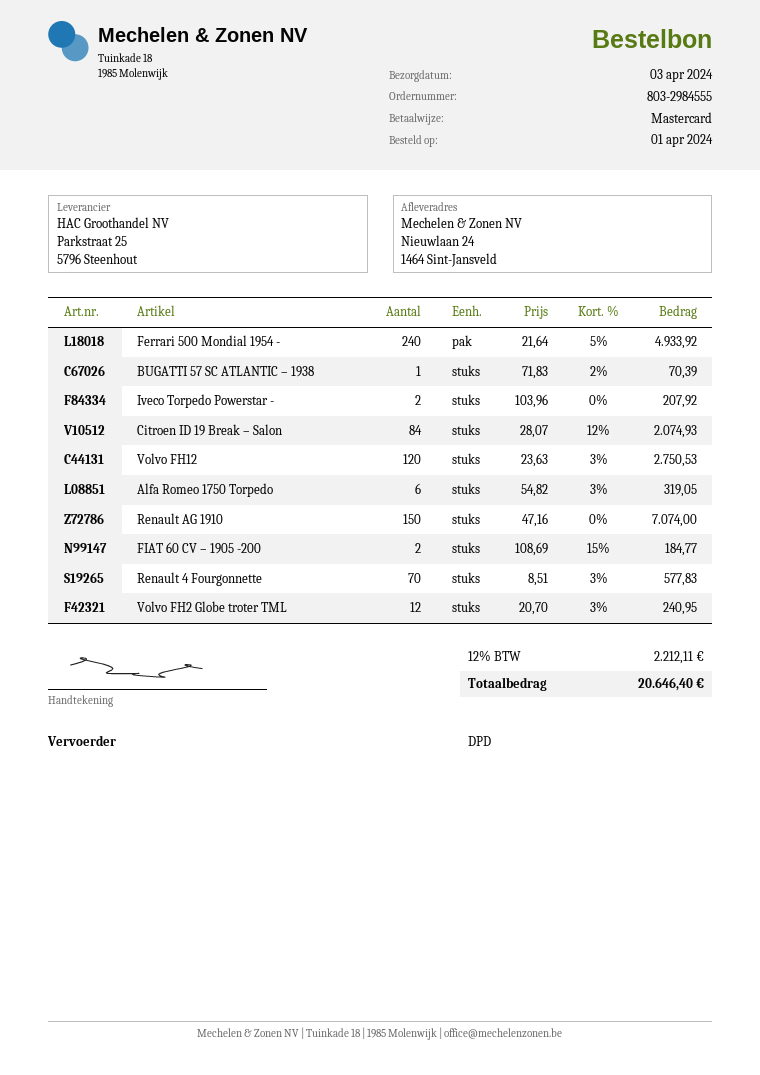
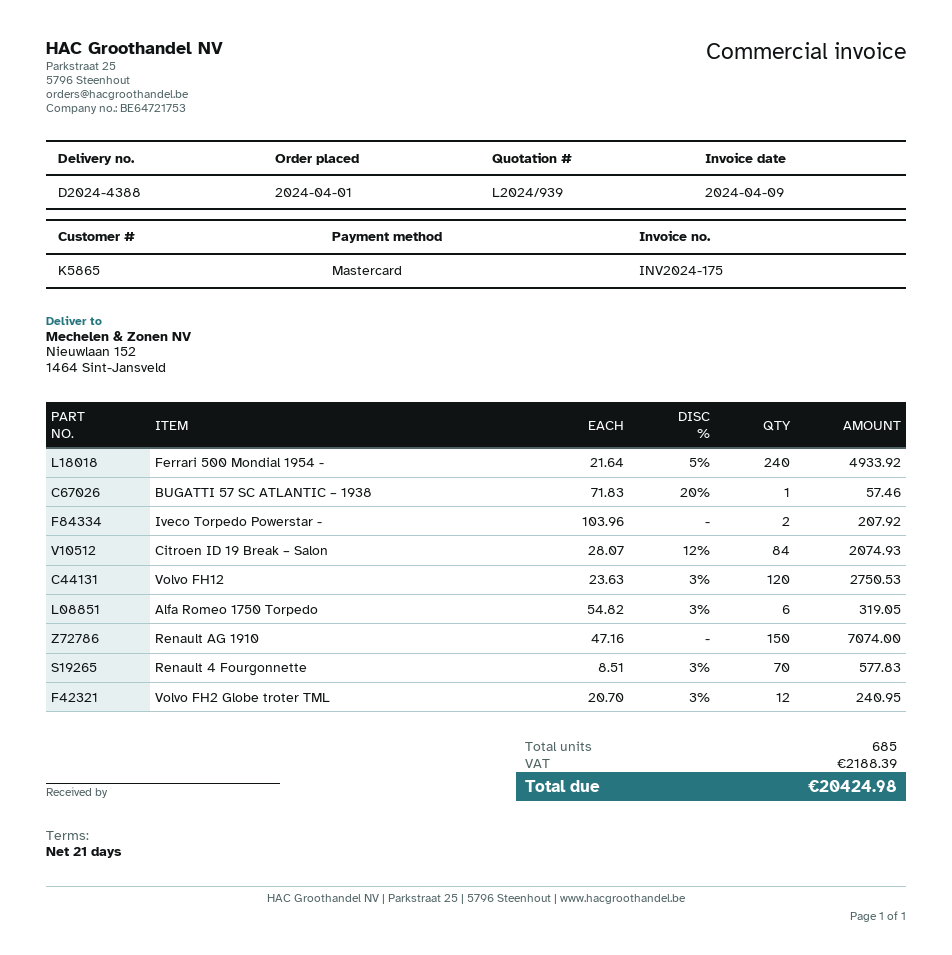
ship to: Nieuwlaan 24, 1464 Sint-Jansveld -> Nieuwlaan 152, 1464 Sint-Jansveld
BUGATTI 57 SC ATLANTIC – 1938: 1 x 71.83 - 2% = 70.39 -> 1 x 71.83 - 20% = 57.46
FIAT 60 CV – 1905 -200: 2 x 108.69 - 15% = 184.77 -> none
tax: 2212.11 -> 2188.39
total: 20646.40 -> 20424.98

